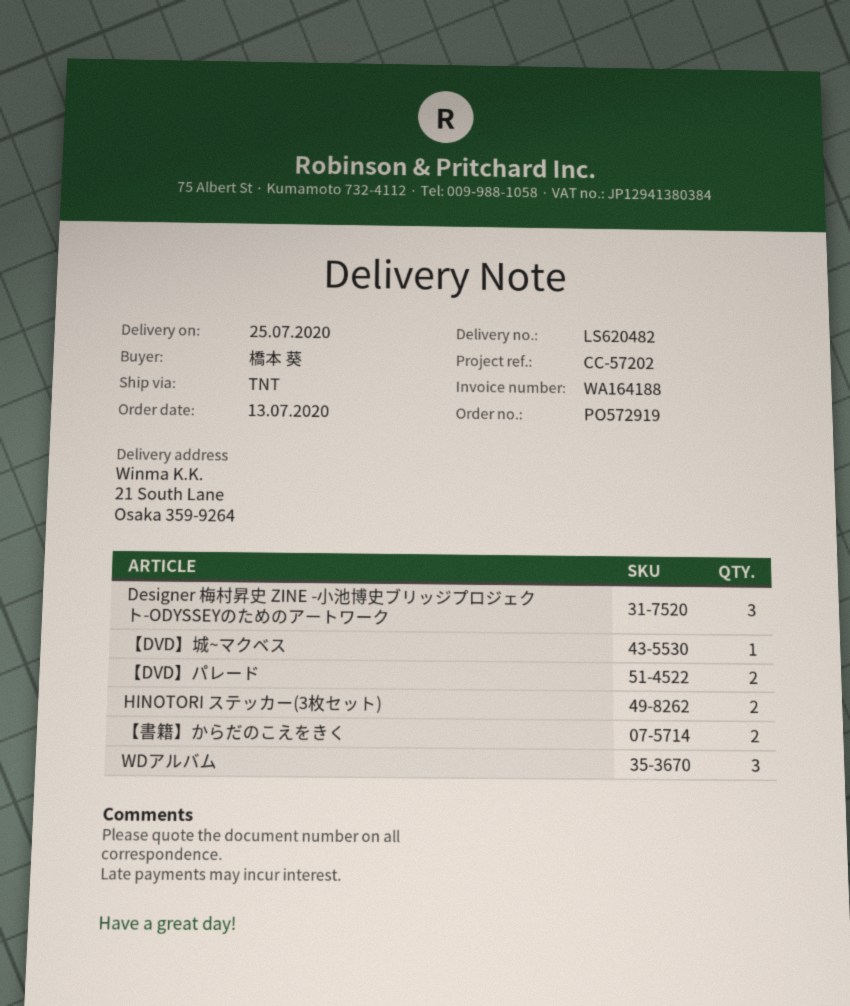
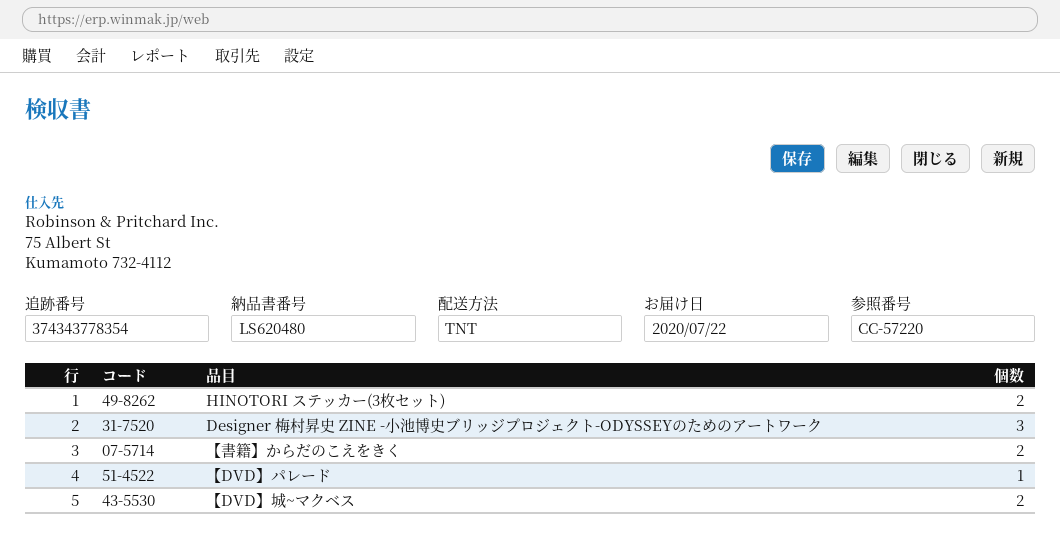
delivery note number: LS620482 -> LS620480
delivery date: 2020-07-25 -> 2020-07-22
reference: CC-57202 -> CC-57220
【DVD】城~マクベス: 1 -> 2
【DVD】パレード: 2 -> 1
WDアルバム: 3 -> none

